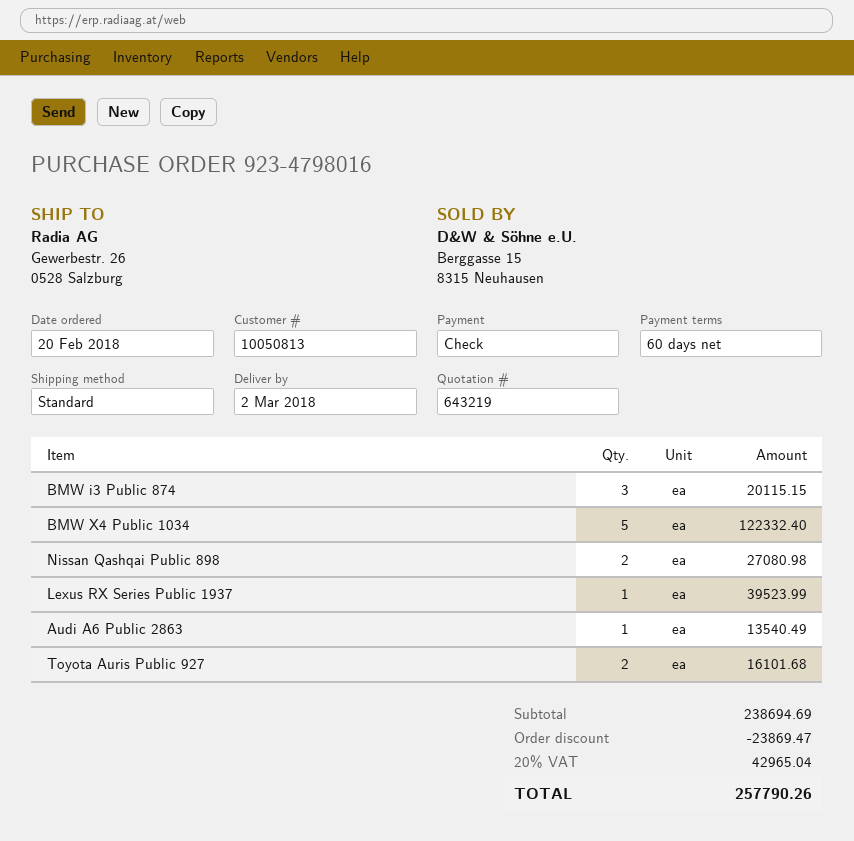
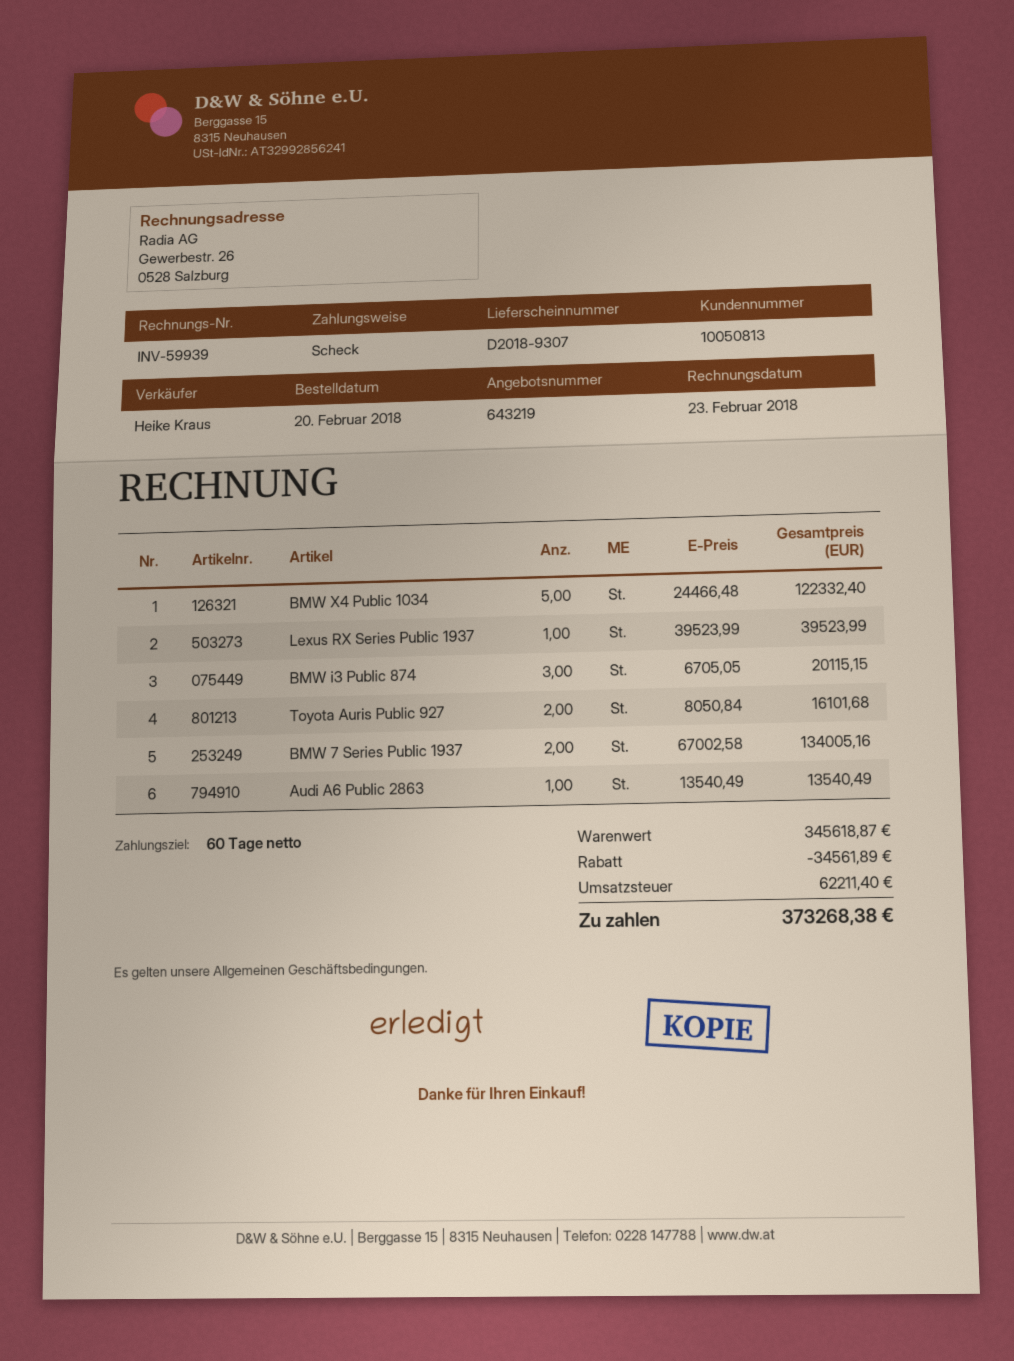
Nissan Qashqai Public 898: 2 for 27080.98 -> none
BMW 7 Series Public 1937: none -> 2 for 134005.16
subtotal: 238694.69 -> 345618.87
discount: 23869.47 -> 34561.89
tax: 42965.04 -> 62211.40
total: 257790.26 -> 373268.38

